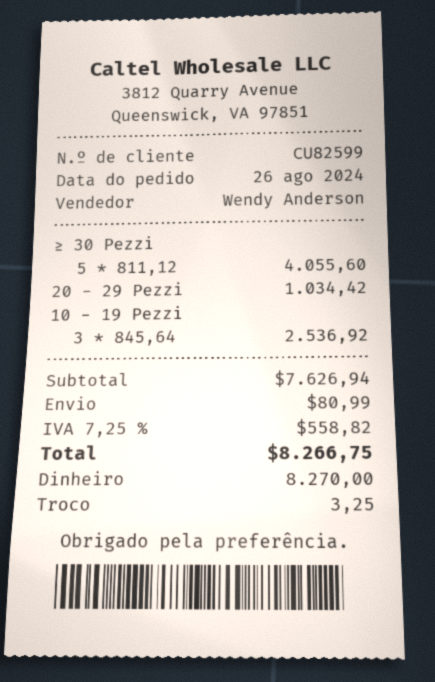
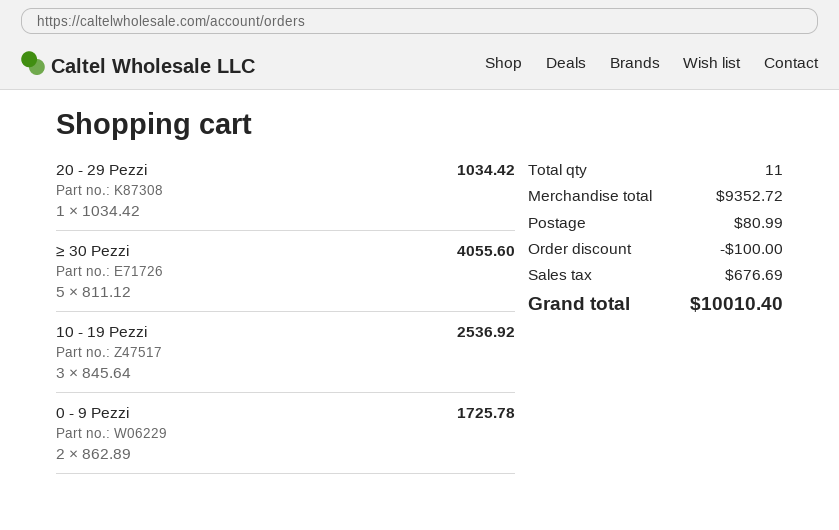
0 - 9 Pezzi: none -> 2 x 862.89 = 1725.78
subtotal: 7626.94 -> 9352.72
discount: none -> 100.00
tax: 558.82 -> 676.69
total: 8266.75 -> 10010.40

